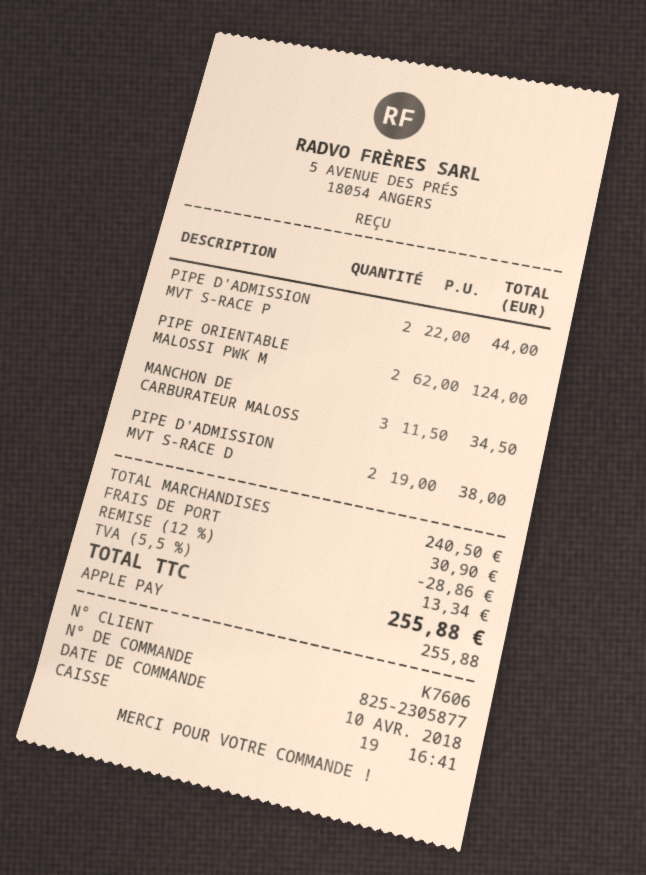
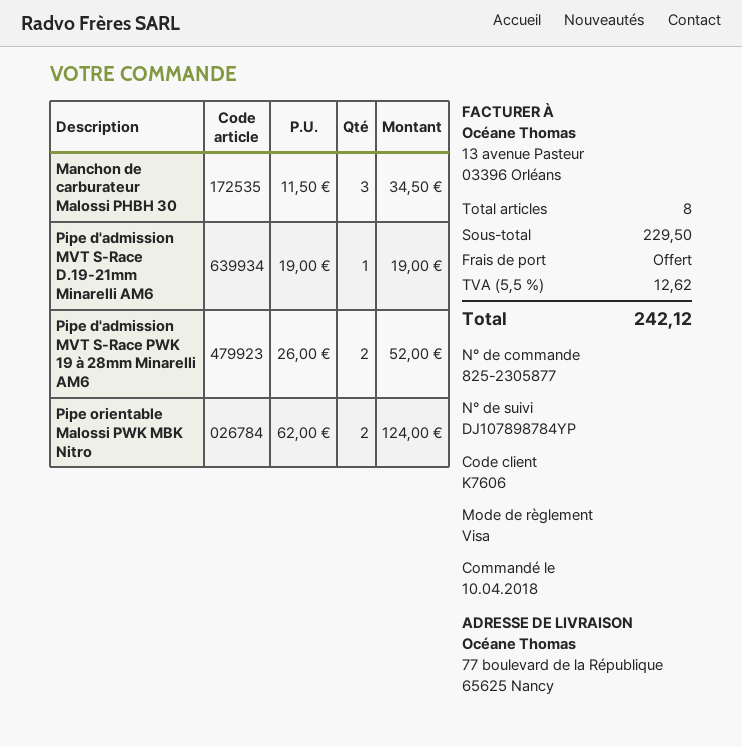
payment method: Apple Pay -> Visa
PIPE D'ADMISSION MVT S-RACE P: 2 x 22.00 = 44.00 -> 2 x 26.00 = 52.00
PIPE D'ADMISSION MVT S-RACE D: 2 x 19.00 = 38.00 -> 1 x 19.00 = 19.00
subtotal: 240.50 -> 229.50
discount: 12% = 28.86 -> none
shipping: 30.90 -> 0.00
tax: 5.5% = 13.34 -> 5.5% = 12.62
total: 255.88 -> 242.12

